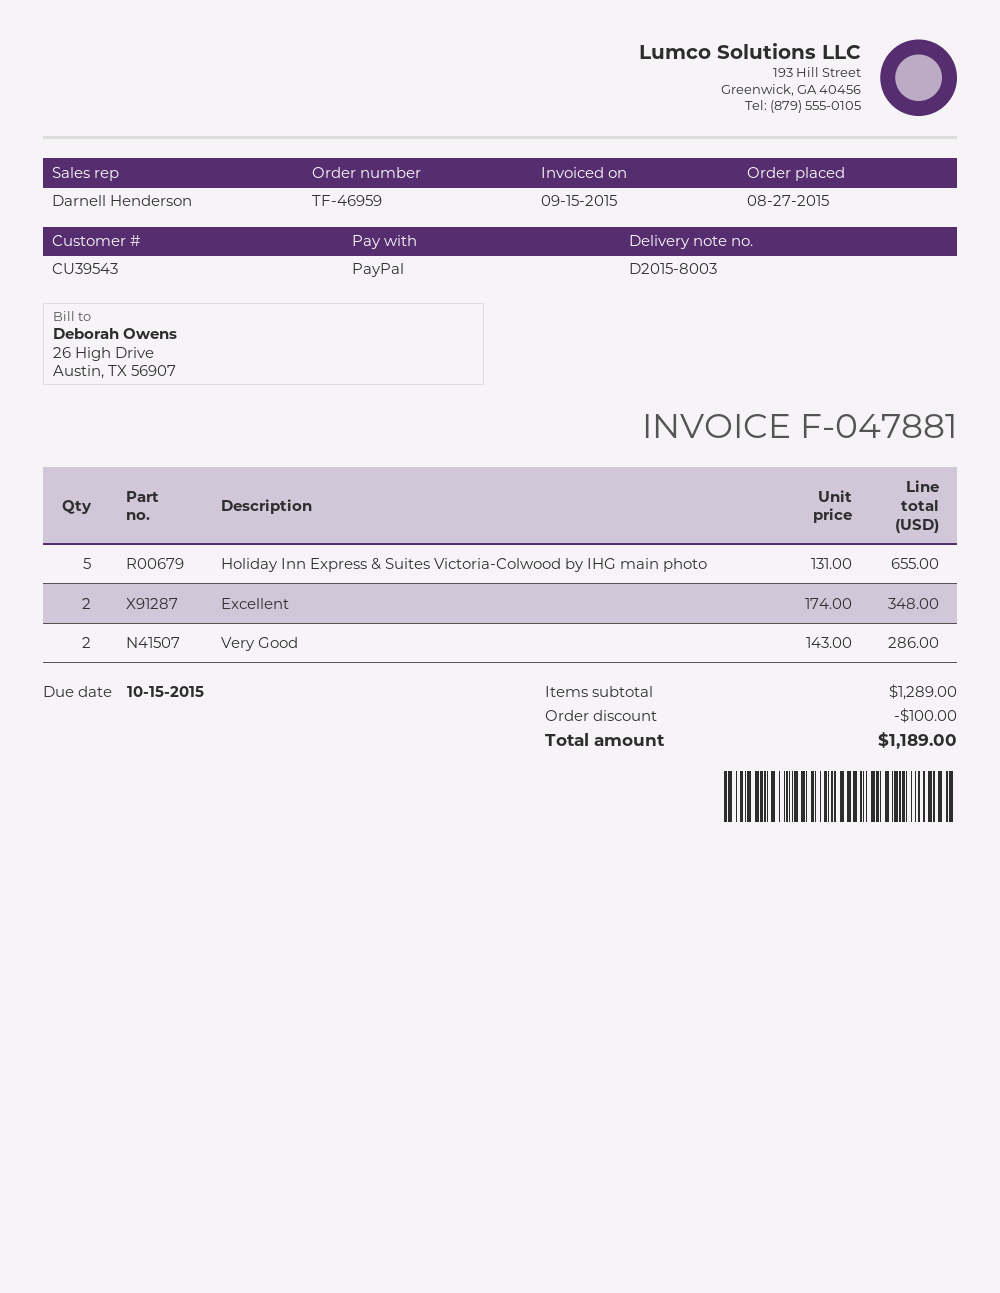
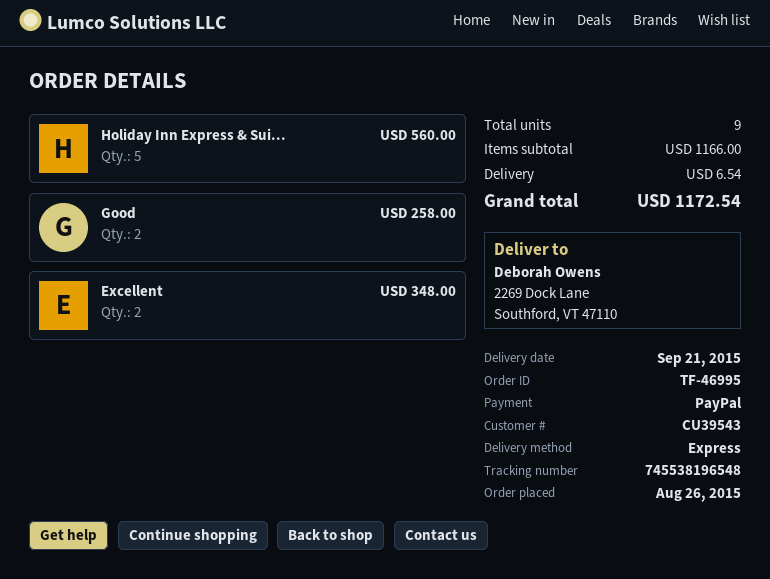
order number: TF-46959 -> TF-46995
order date: 2015-08-27 -> 2015-08-26
Holiday Inn Express & Suites Victoria-Colwood by IHG main photo: 5 for 655.00 -> 5 for 560.00
Very Good: 2 for 286.00 -> none
Good: none -> 2 for 258.00
subtotal: 1289.00 -> 1166.00
discount: 100.00 -> none
shipping: none -> 6.54
total: 1189.00 -> 1172.54

